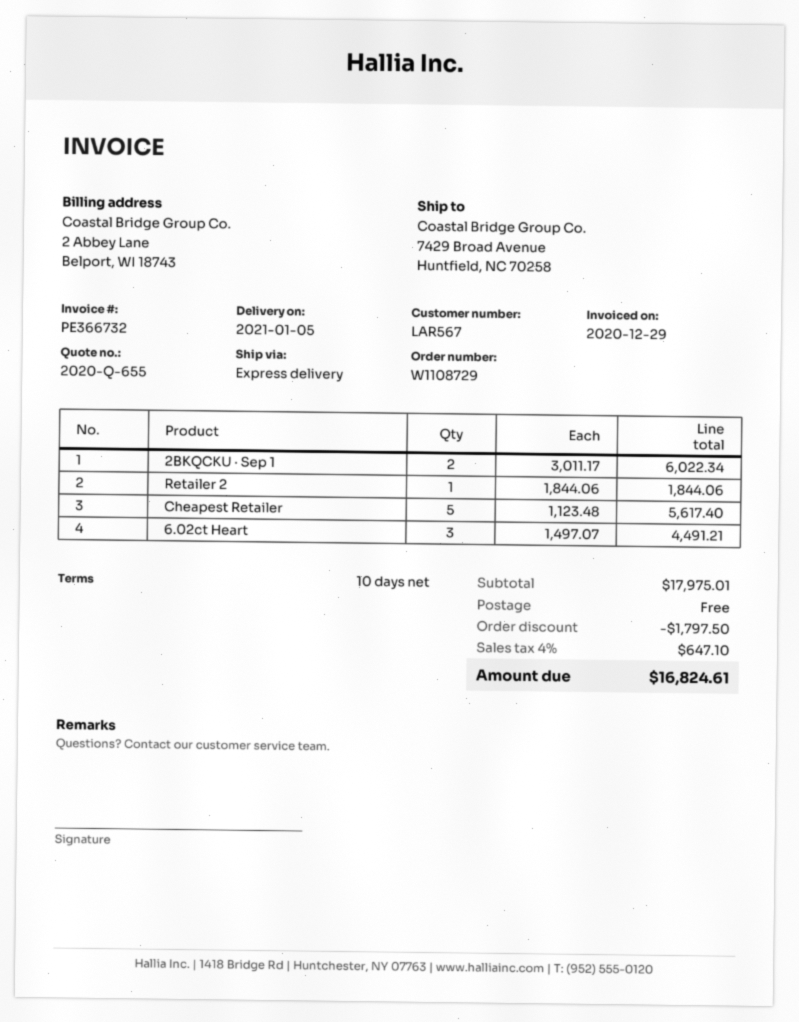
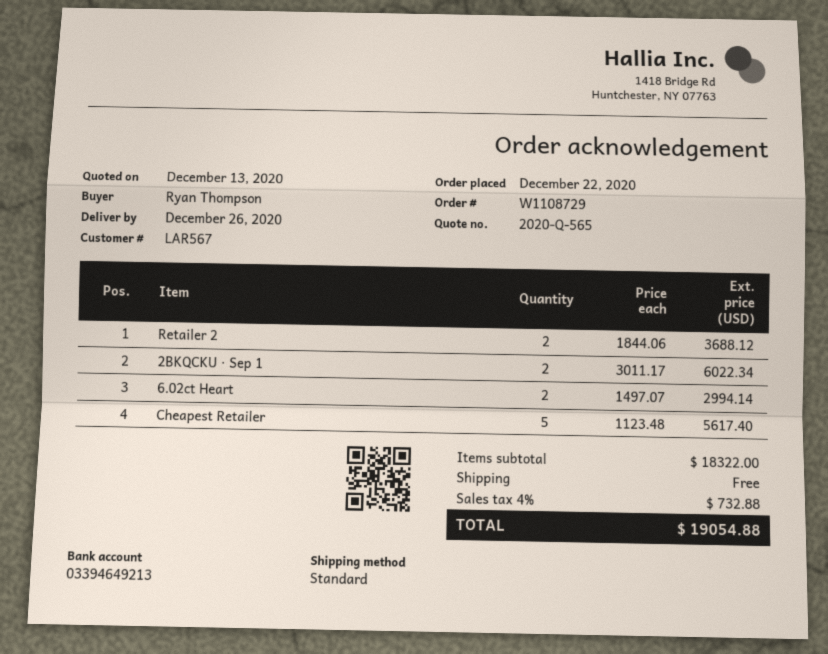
quote number: 2020-Q-655 -> 2020-Q-565
delivery date: 2021-01-05 -> 2020-12-26
shipping method: express -> standard
Retailer 2: 1 x 1844.06 = 1844.06 -> 2 x 1844.06 = 3688.12
6.02ct Heart: 3 x 1497.07 = 4491.21 -> 2 x 1497.07 = 2994.14
subtotal: 17975.01 -> 18322.00
discount: 1797.50 -> none
tax: 4% = 647.10 -> 4% = 732.88
total: 16824.61 -> 19054.88

